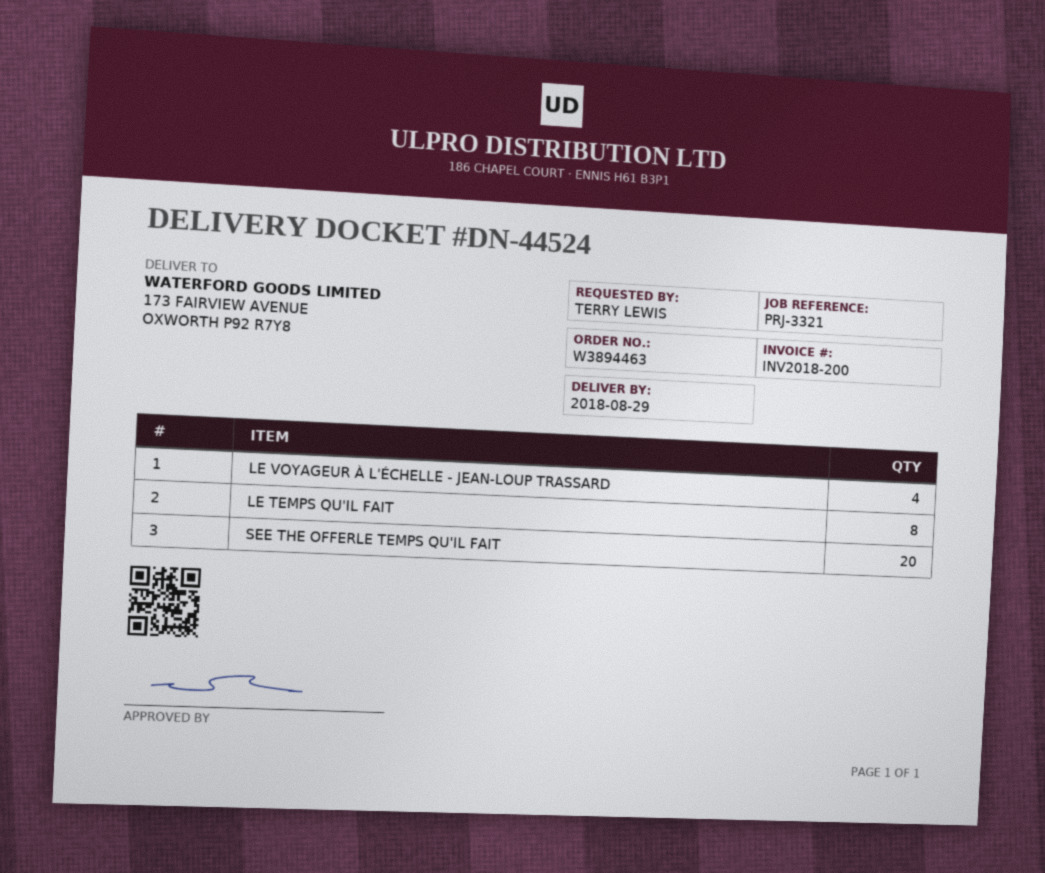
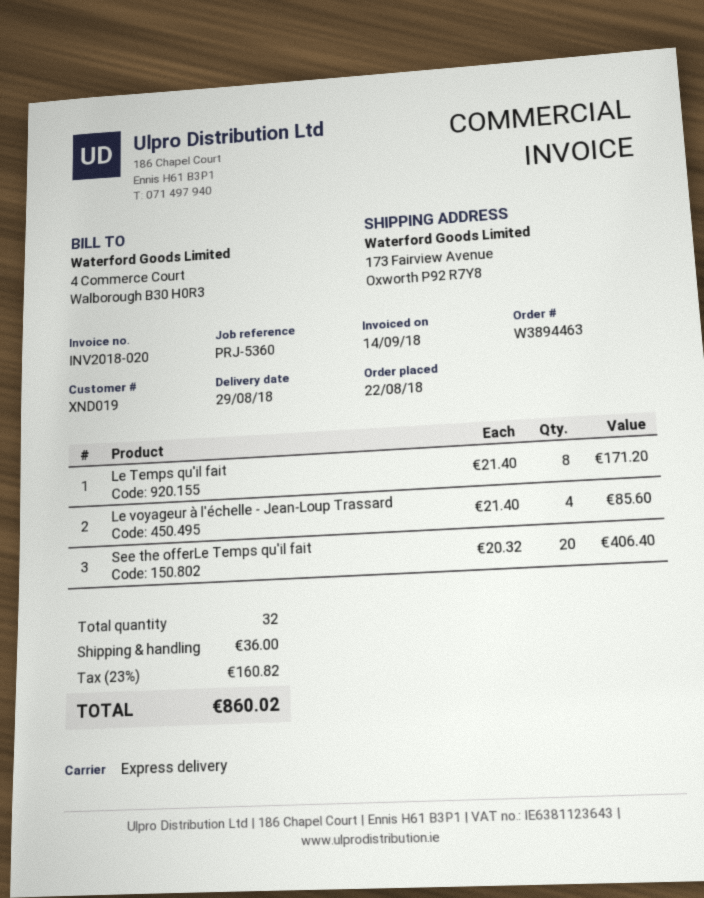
invoice number: INV2018-200 -> INV2018-020
reference: PRJ-3321 -> PRJ-5360

